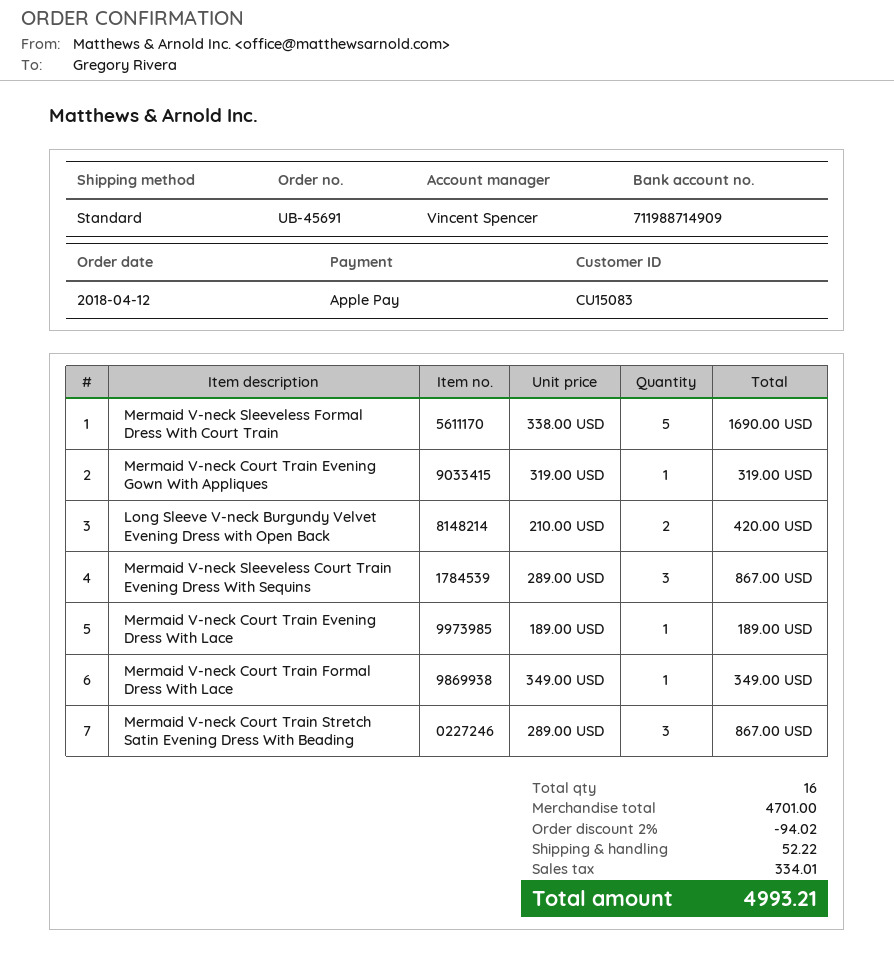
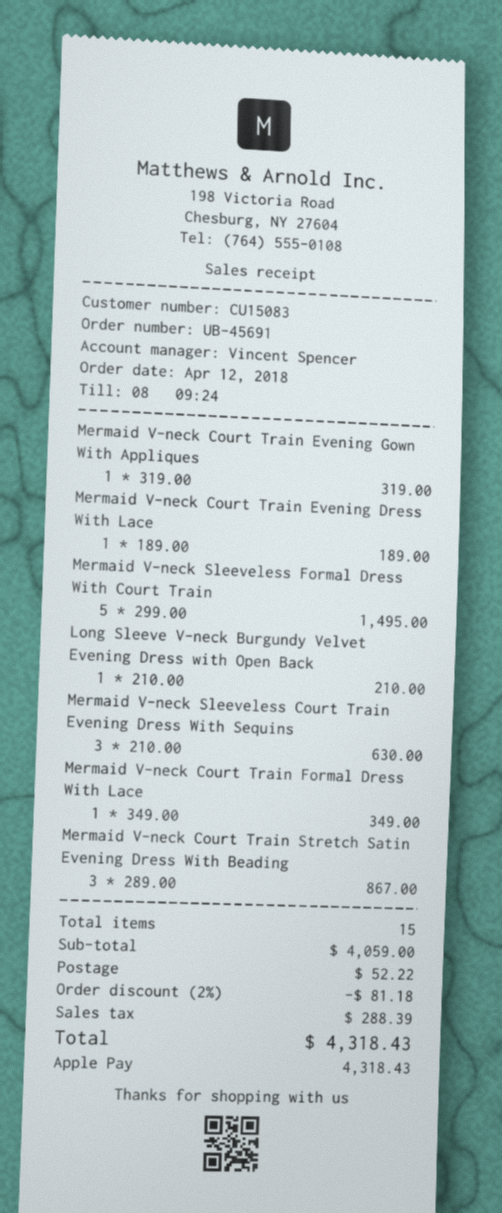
Mermaid V-neck Sleeveless Formal Dress With Court Train: 5 x 338.00 = 1690.00 -> 5 x 299.00 = 1495.00
Long Sleeve V-neck Burgundy Velvet Evening Dress with Open Back: 2 x 210.00 = 420.00 -> 1 x 210.00 = 210.00
Mermaid V-neck Sleeveless Court Train Evening Dress With Sequins: 3 x 289.00 = 867.00 -> 3 x 210.00 = 630.00
total quantity: 16 -> 15
subtotal: 4701.00 -> 4059.00
discount: 2% = 94.02 -> 2% = 81.18
tax: 334.01 -> 288.39
total: 4993.21 -> 4318.43

